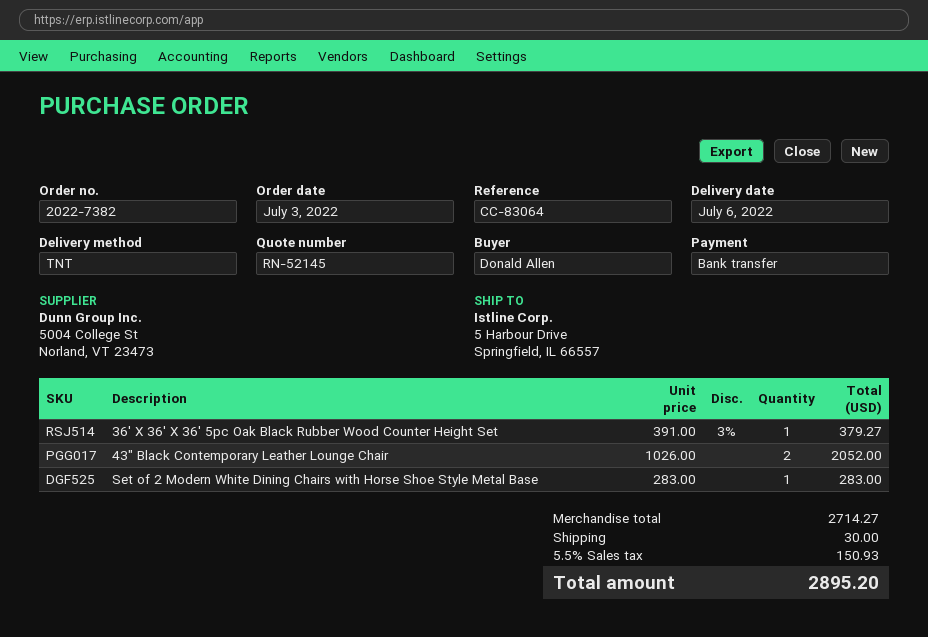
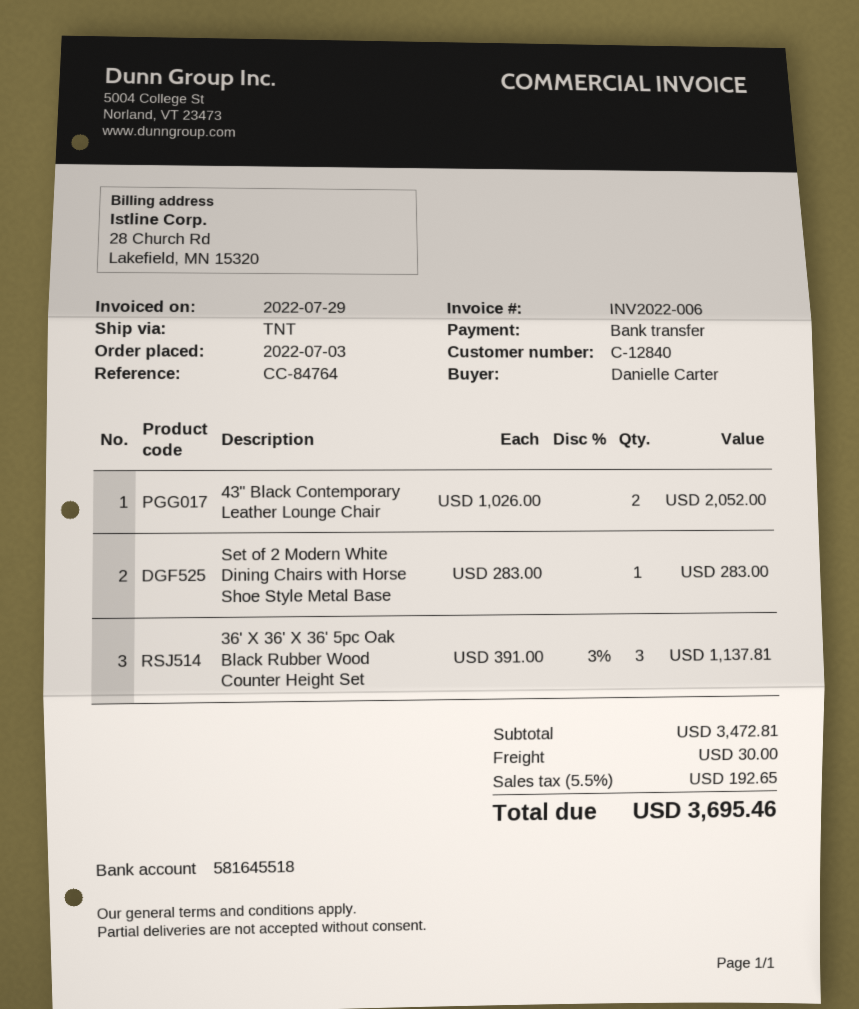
reference: CC-83064 -> CC-84764
ordered by: Donald Allen -> Danielle Carter
36' X 36' X 36' 5pc Oak Black Rubber Wood Counter Height Set: 1 x 391.00 - 3% = 379.27 -> 3 x 391.00 - 3% = 1137.81
subtotal: 2714.27 -> 3472.81
tax: 5.5% = 150.93 -> 5.5% = 192.65
total: 2895.20 -> 3695.46

